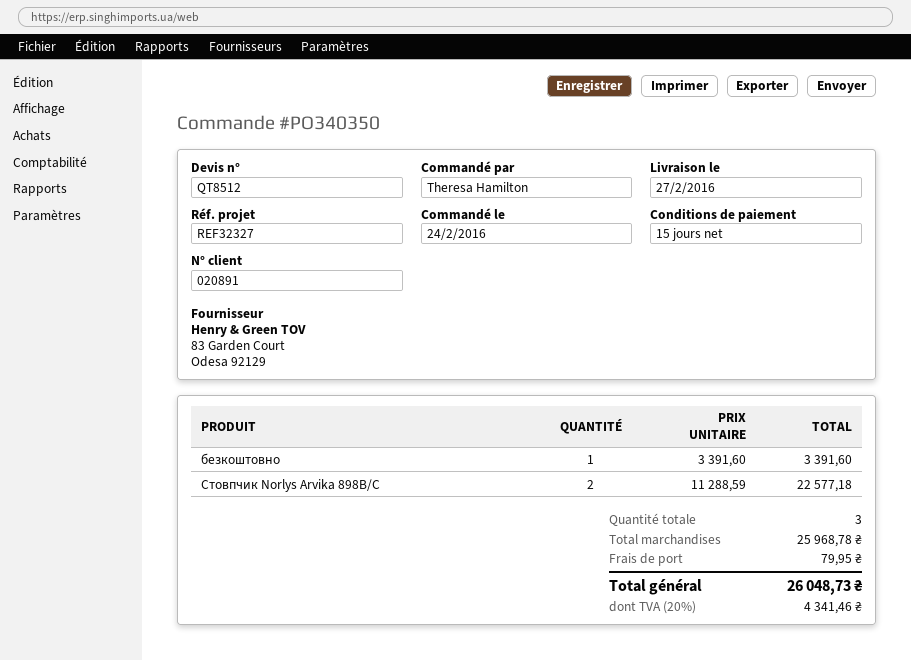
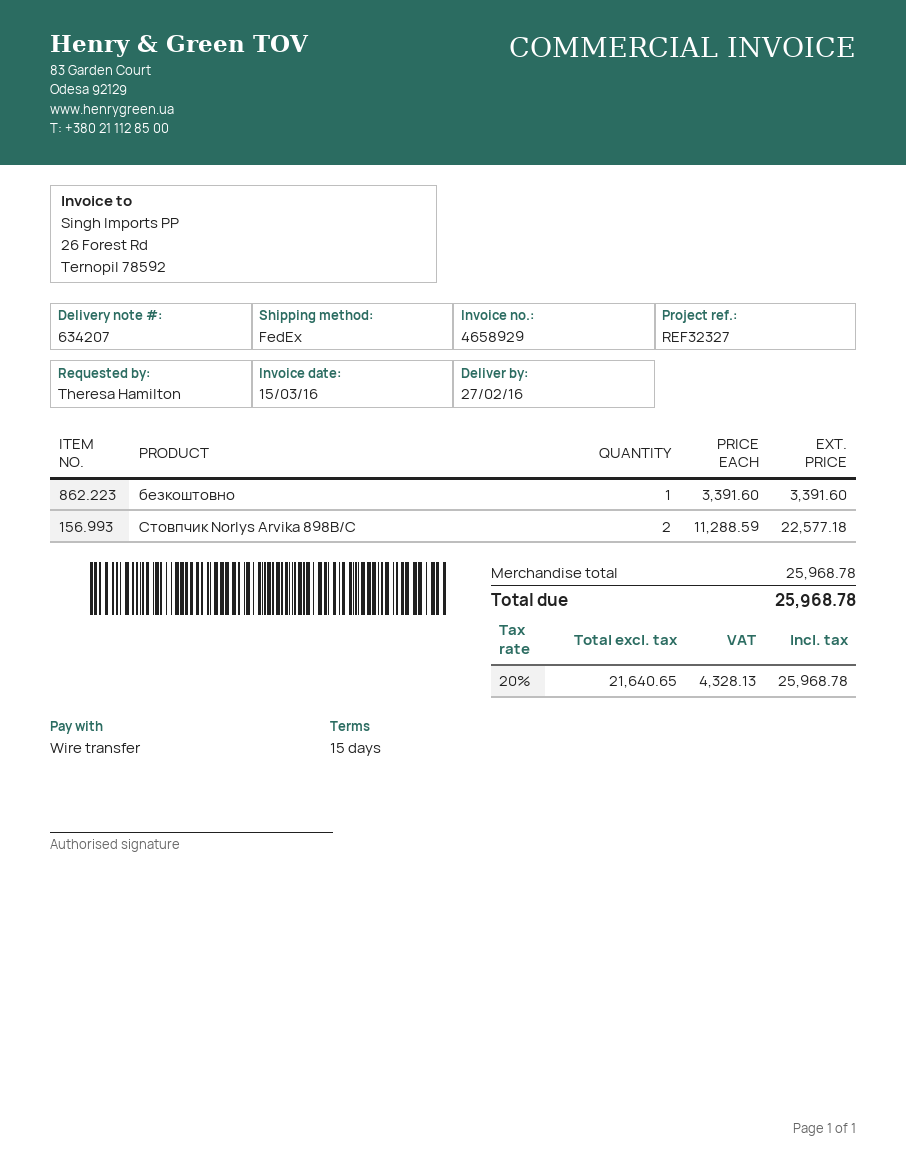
shipping: 79.95 -> none
tax: 20% = 4341.46 -> 20% = 4328.13
total: 26048.73 -> 25968.78

